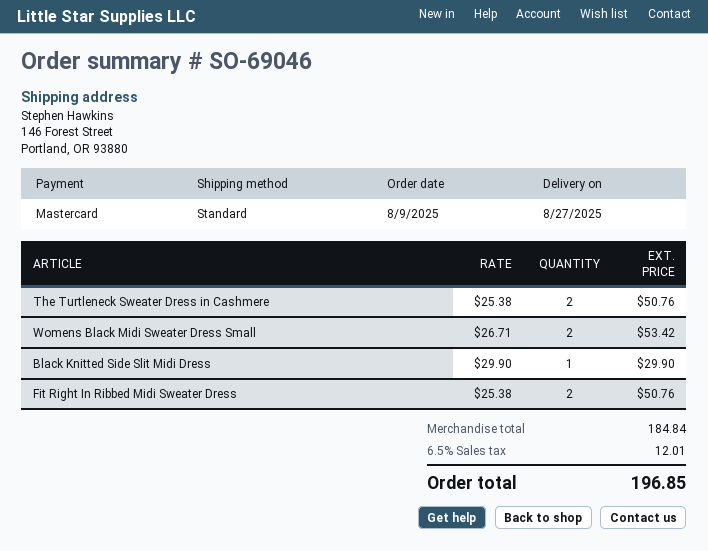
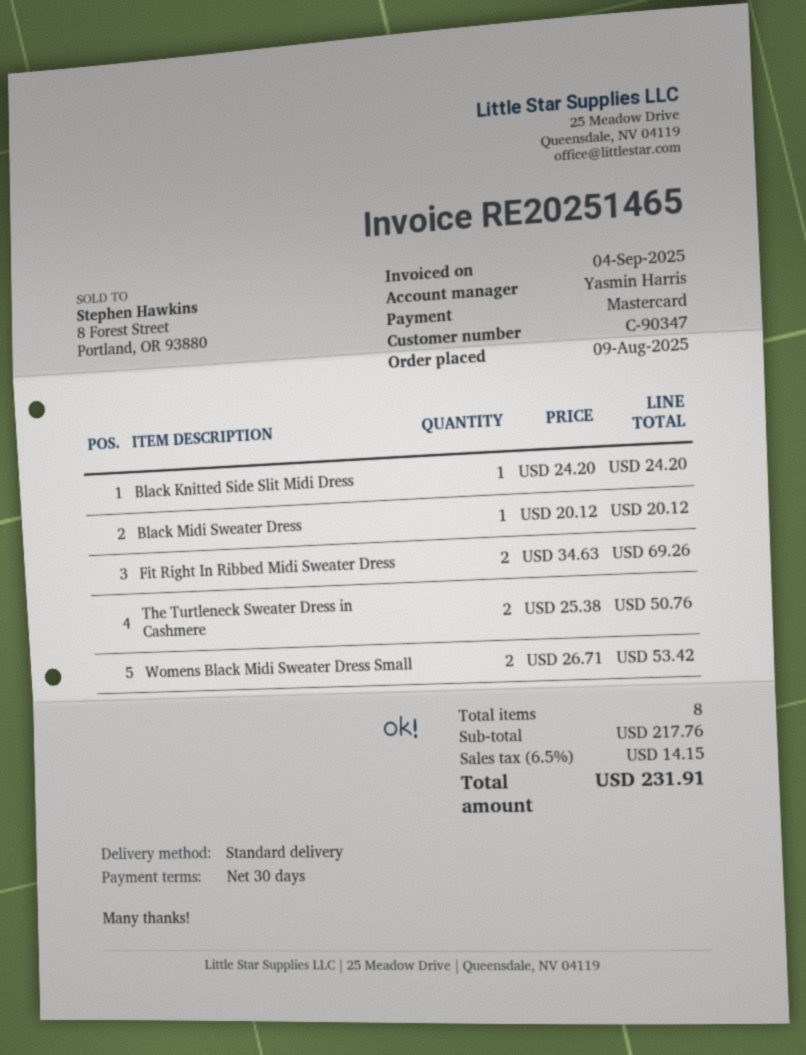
Black Knitted Side Slit Midi Dress: 1 x 29.90 = 29.90 -> 1 x 24.20 = 24.20
Fit Right In Ribbed Midi Sweater Dress: 2 x 25.38 = 50.76 -> 2 x 34.63 = 69.26
Black Midi Sweater Dress: none -> 1 x 20.12 = 20.12
subtotal: 184.84 -> 217.76
tax: 6.5% = 12.01 -> 6.5% = 14.15
total: 196.85 -> 231.91

